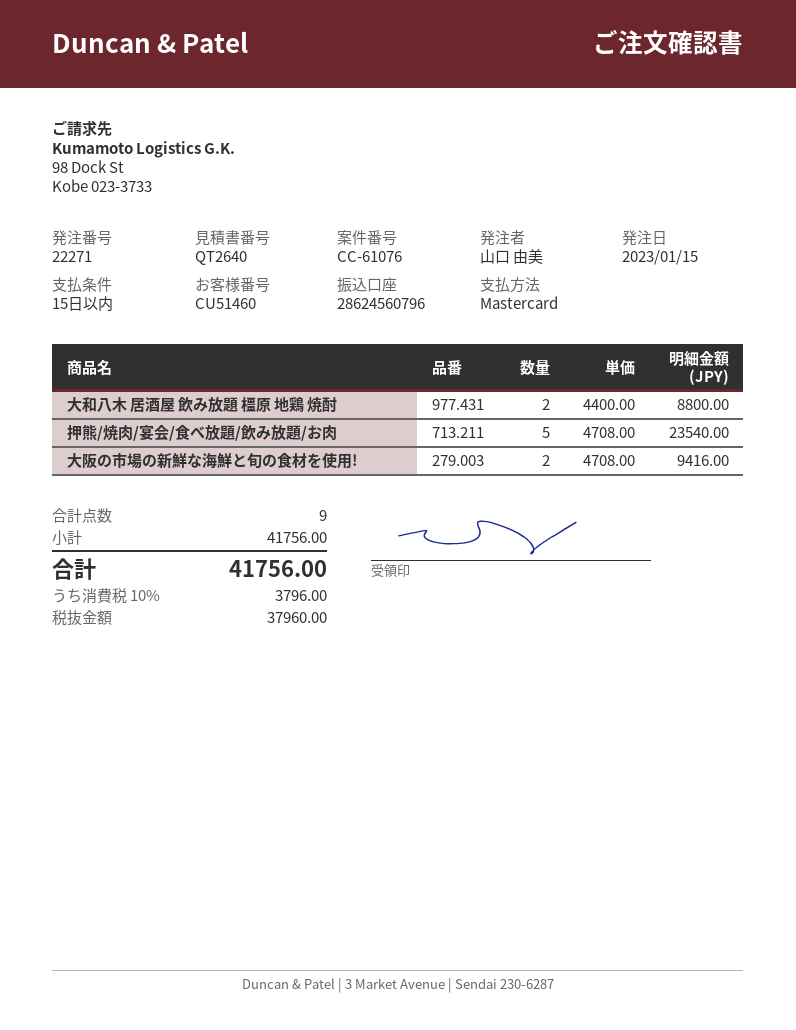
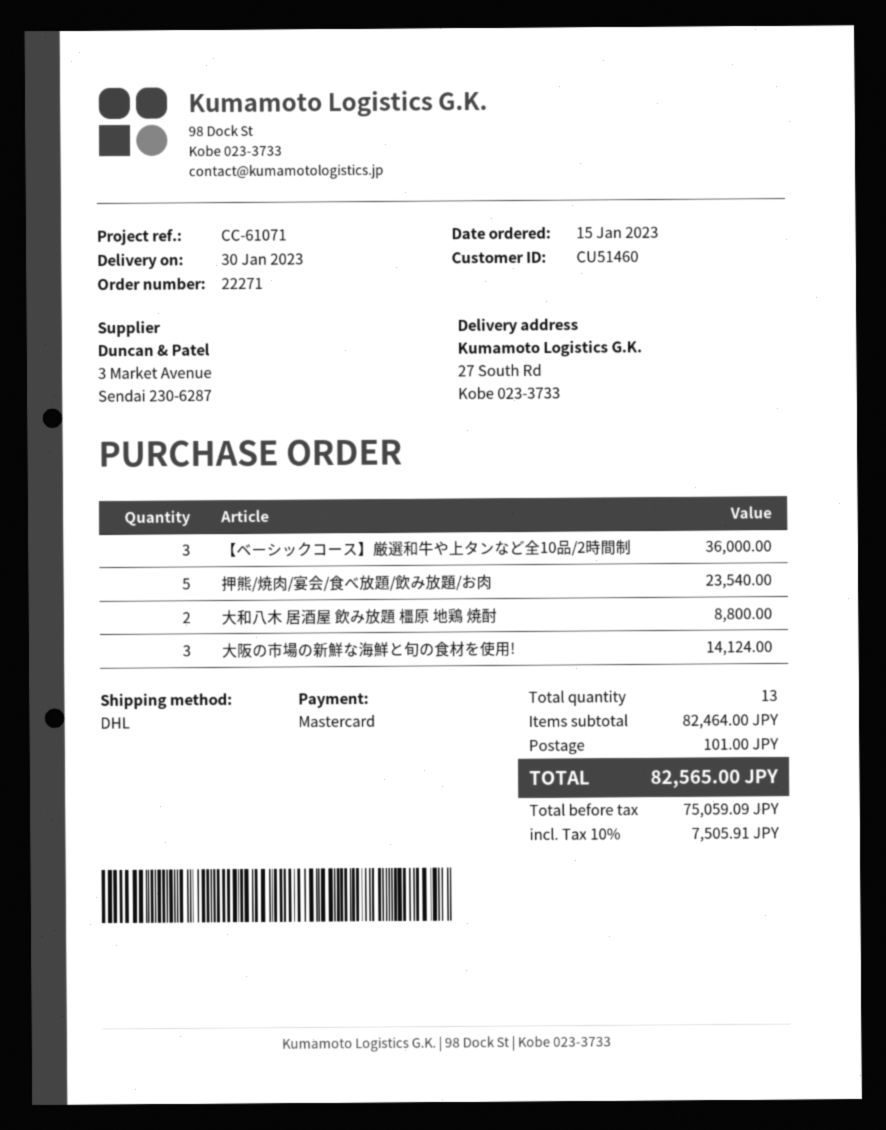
reference: CC-61076 -> CC-61071
大阪の市場の新鮮な海鮮と旬の食材を使用!: 2 for 9416.00 -> 3 for 14124.00
【ベーシックコース】厳選和牛や上タンなど全10品/2時間制: none -> 3 for 36000.00
total quantity: 9 -> 13
subtotal: 41756.00 -> 82464.00
shipping: none -> 101.00
net: 37960.00 -> 75059.09
tax: 10% = 3796.00 -> 10% = 7505.91
total: 41756.00 -> 82565.00

